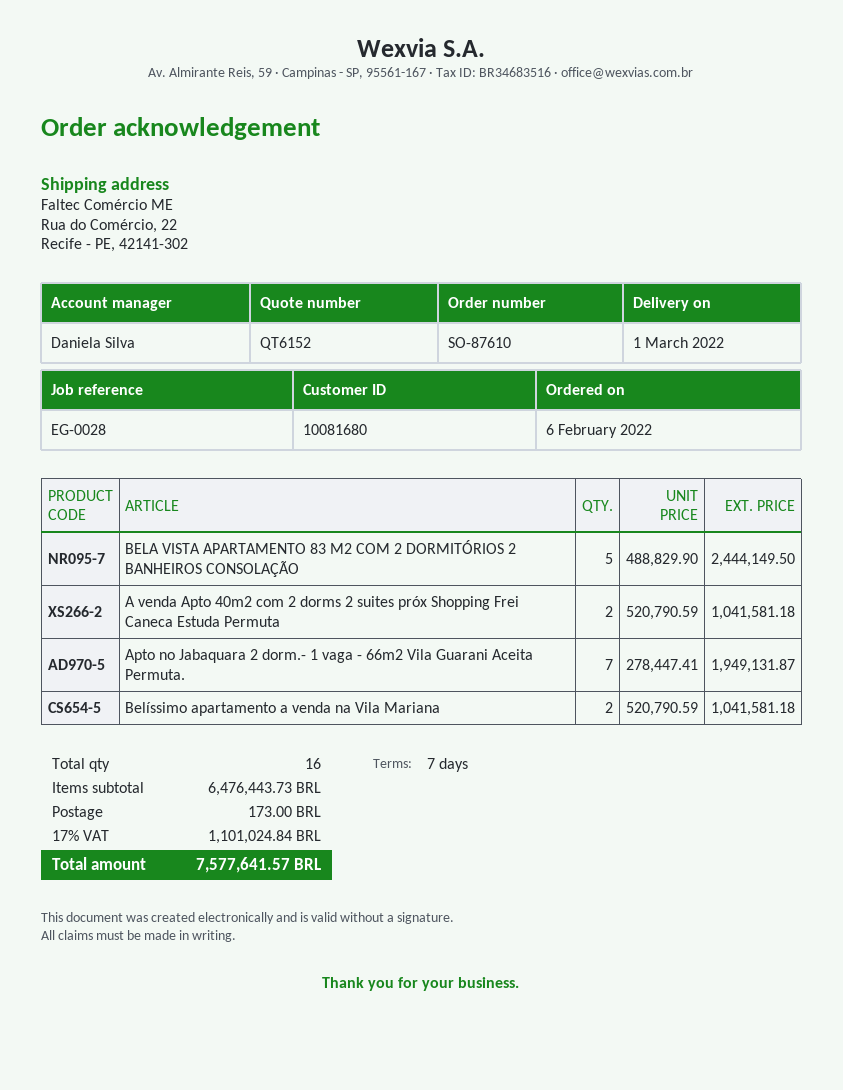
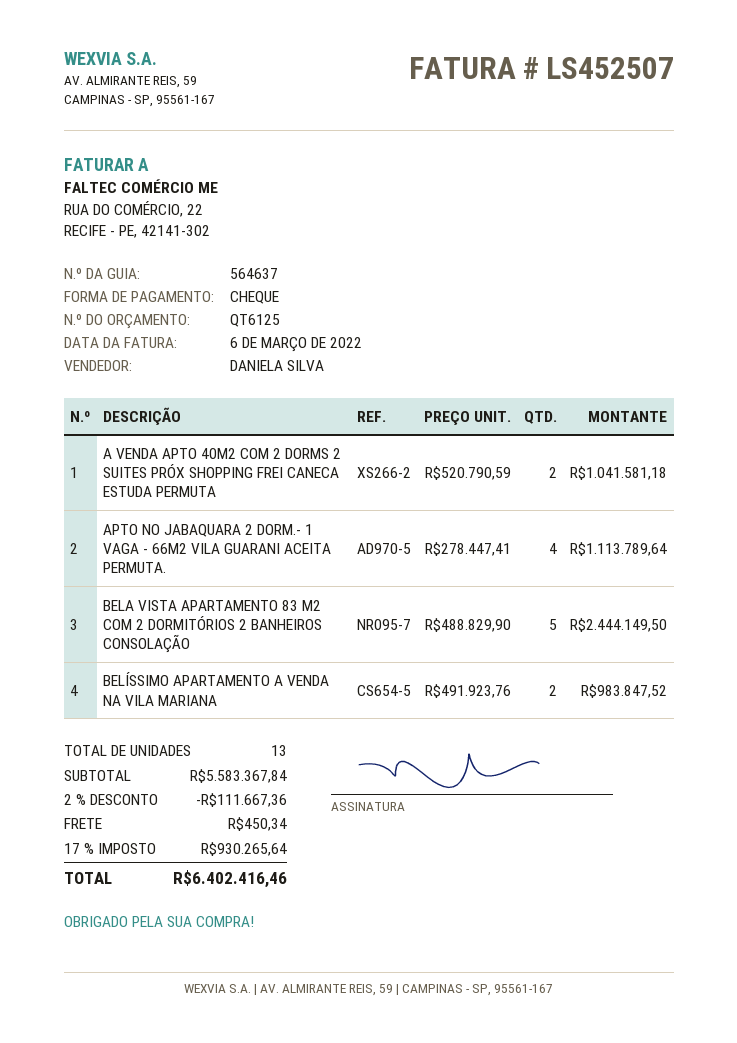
quote number: QT6152 -> QT6125
Apto no Jabaquara 2 dorm.- 1 vaga - 66m2 Vila Guarani Aceita Permuta.: 7 x 278447.41 = 1949131.87 -> 4 x 278447.41 = 1113789.64
Belíssimo apartamento a venda na Vila Mariana: 2 x 520790.59 = 1041581.18 -> 2 x 491923.76 = 983847.52
total quantity: 16 -> 13
subtotal: 6476443.73 -> 5583367.84
discount: none -> 2% = 111667.36
shipping: 173.00 -> 450.34
tax: 17% = 1101024.84 -> 17% = 930265.64
total: 7577641.57 -> 6402416.46

